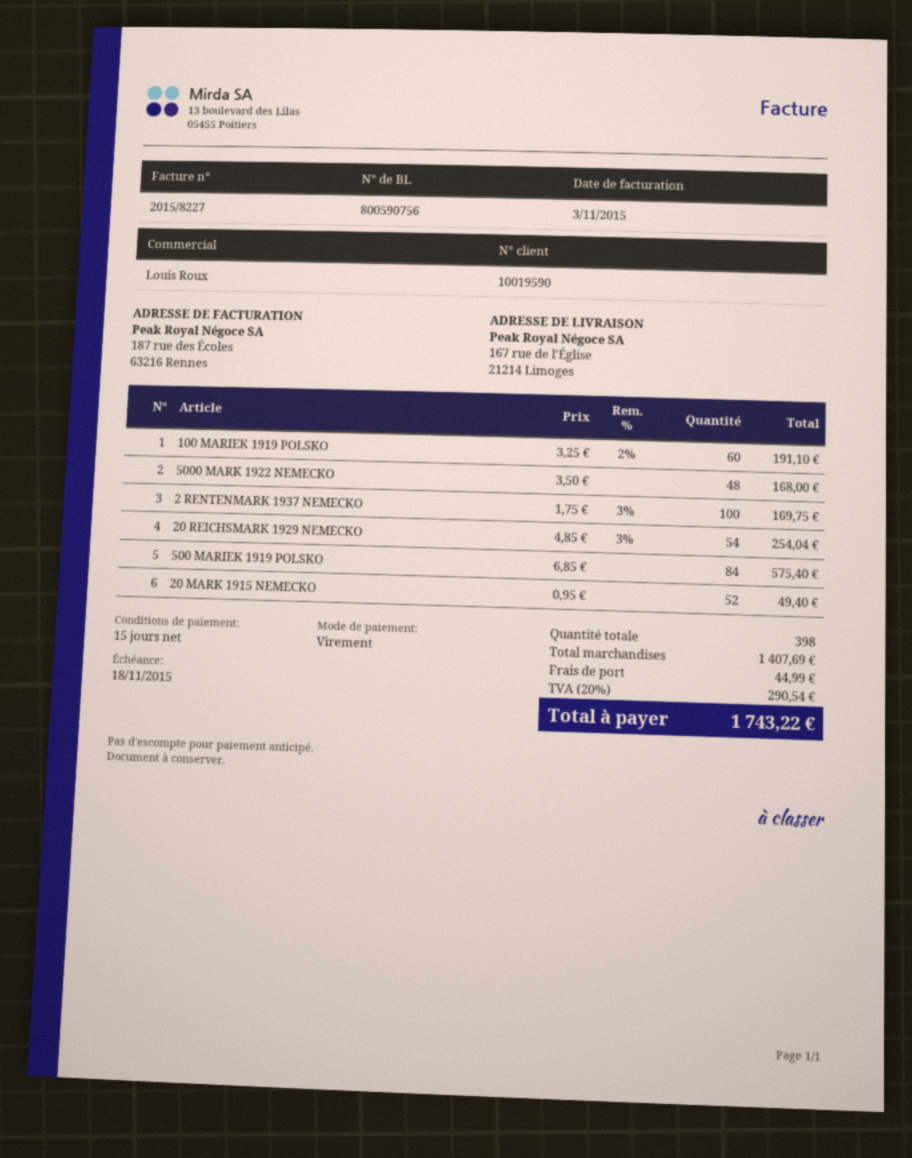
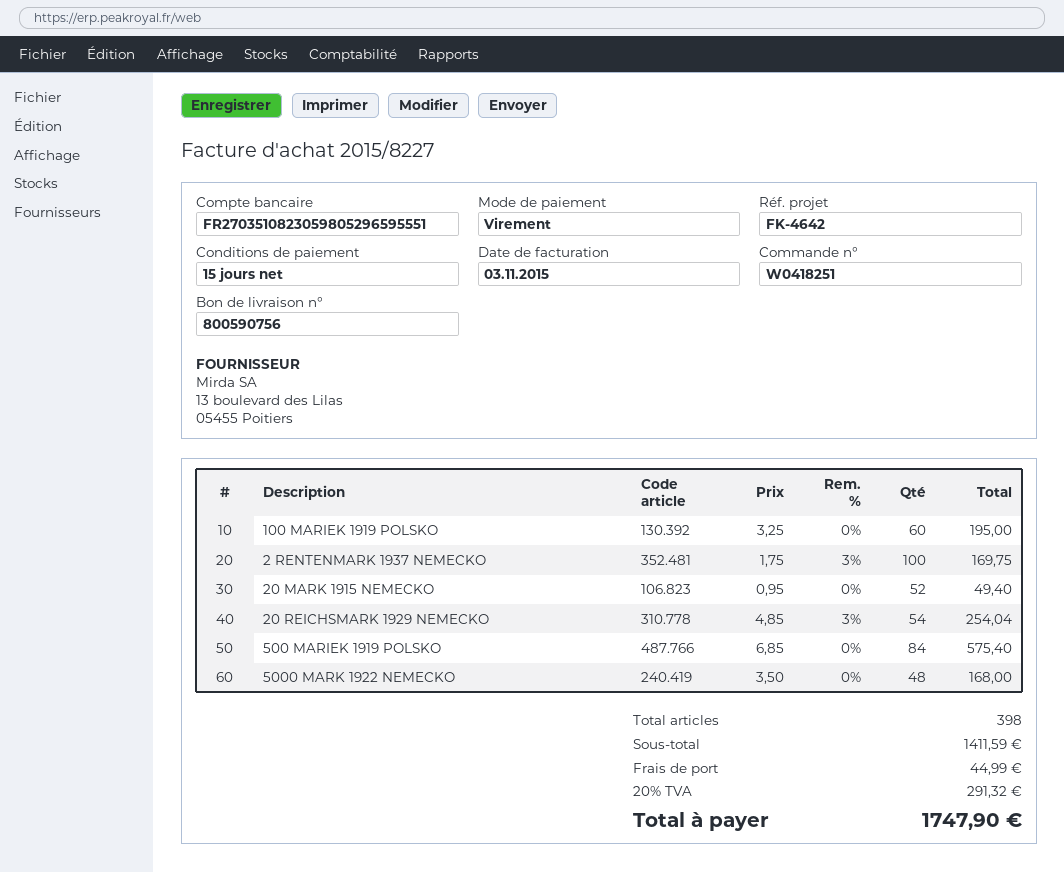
100 MARIEK 1919 POLSKO: 60 x 3.25 - 2% = 191.10 -> 60 x 3.25 = 195.00
subtotal: 1407.69 -> 1411.59
tax: 20% = 290.54 -> 20% = 291.32
total: 1743.22 -> 1747.90

